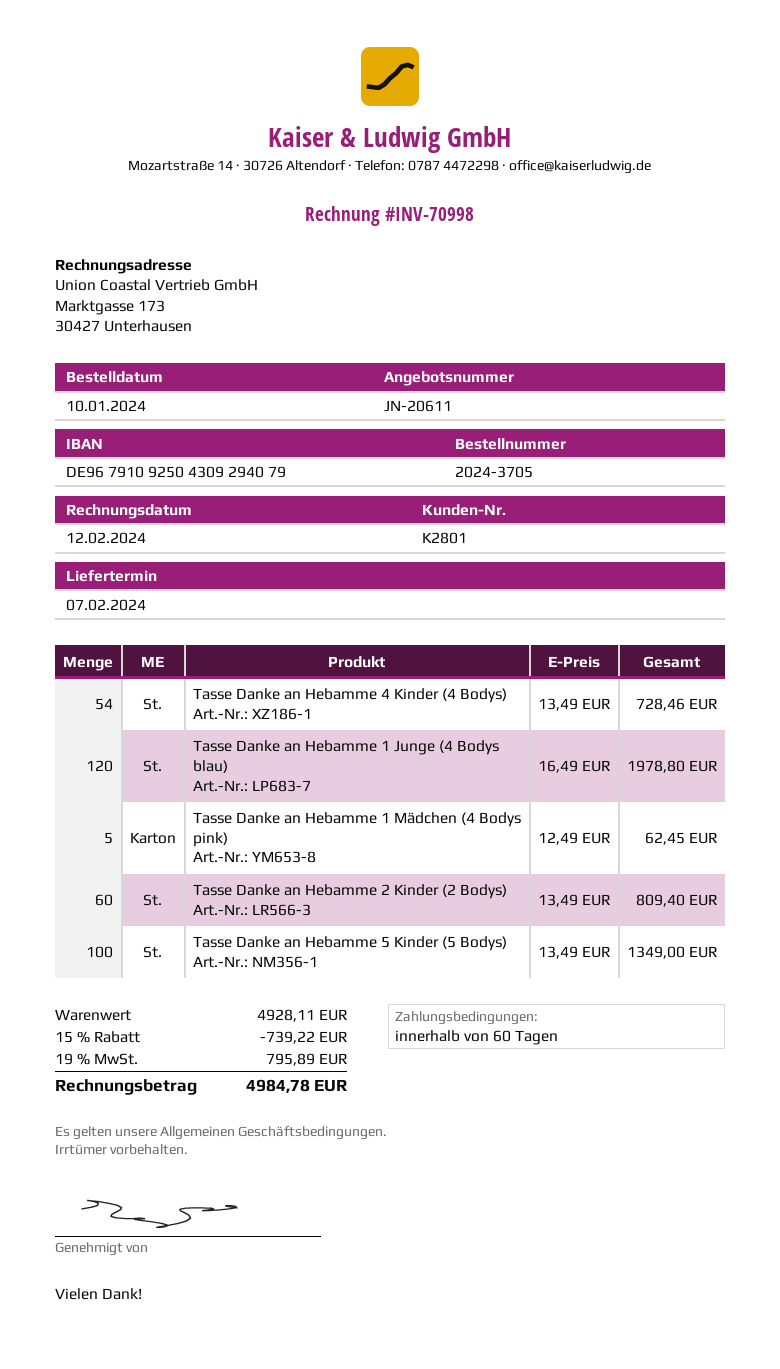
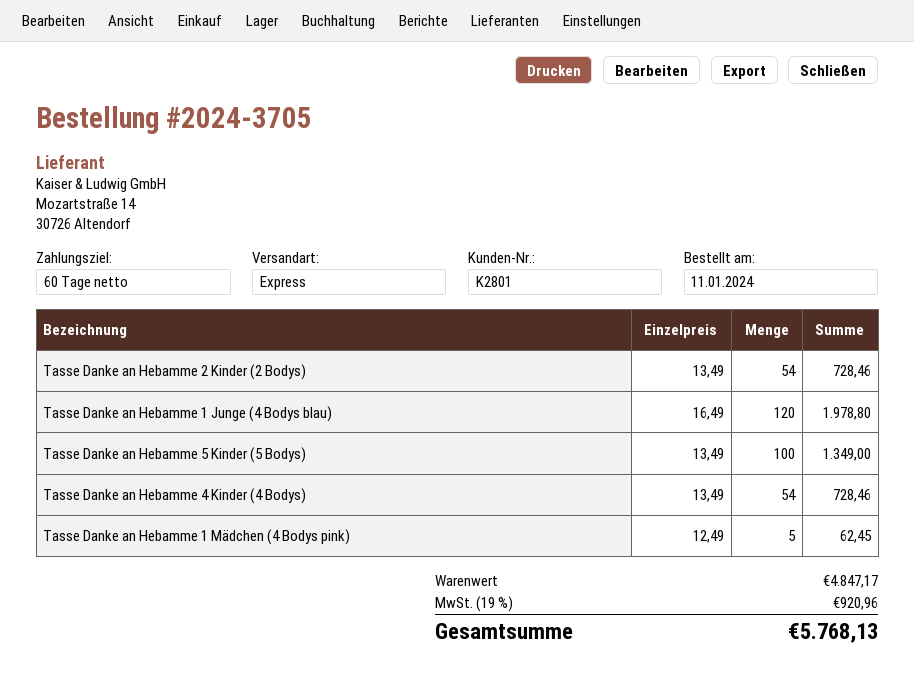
order date: 2024-01-10 -> 2024-01-11
Tasse Danke an Hebamme 2 Kinder (2 Bodys): 60 x 13.49 = 809.40 -> 54 x 13.49 = 728.46
subtotal: 4928.11 -> 4847.17
discount: 15% = 739.22 -> none
tax: 19% = 795.89 -> 19% = 920.96
total: 4984.78 -> 5768.13

